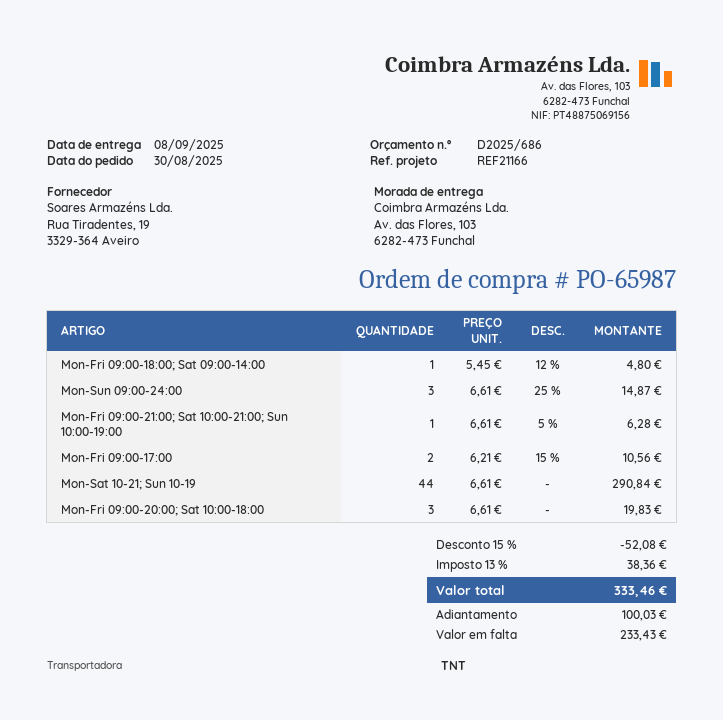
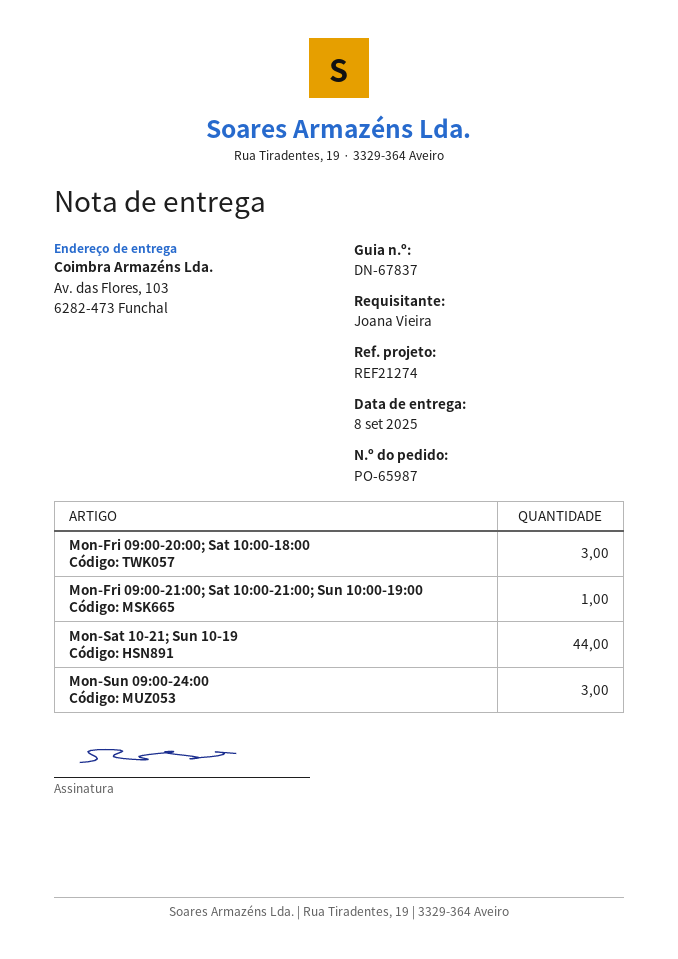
reference: REF21166 -> REF21274
Mon-Fri 09:00-18:00; Sat 09:00-14:00: 1 -> none
Mon-Fri 09:00-17:00: 2 -> none

